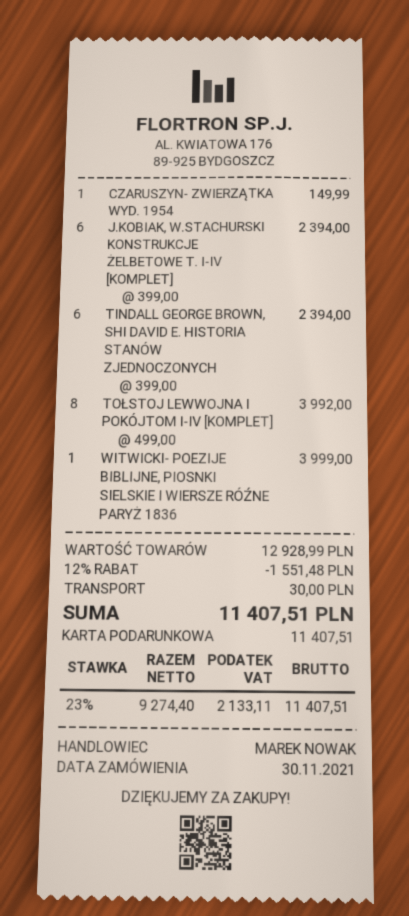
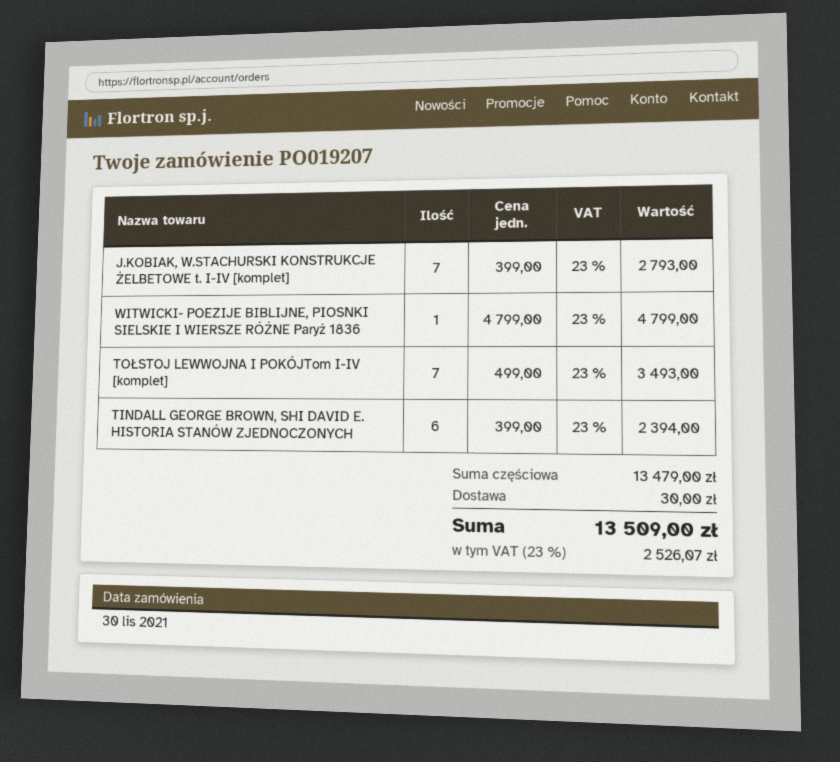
CZARUSZYN- ZWIERZĄTKA WYD. 1954: 1 x 149.99 = 149.99 -> none
J.KOBIAK, W.STACHURSKI KONSTRUKCJE ŻELBETOWE T. I-IV [KOMPLET]: 6 x 399.00 = 2394.00 -> 7 x 399.00 = 2793.00
TOŁSTOJ LEWWOJNA I POKÓJTOM I-IV [KOMPLET]: 8 x 499.00 = 3992.00 -> 7 x 499.00 = 3493.00
WITWICKI- POEZIJE BIBLIJNE, PIOSNKI SIELSKIE I WIERSZE RÓŹNE PARYŻ 1836: 1 x 3999.00 = 3999.00 -> 1 x 4799.00 = 4799.00
subtotal: 12928.99 -> 13479.00
discount: 12% = 1551.48 -> none
tax: 23% = 2133.11 -> 23% = 2526.07
total: 11407.51 -> 13509.00

